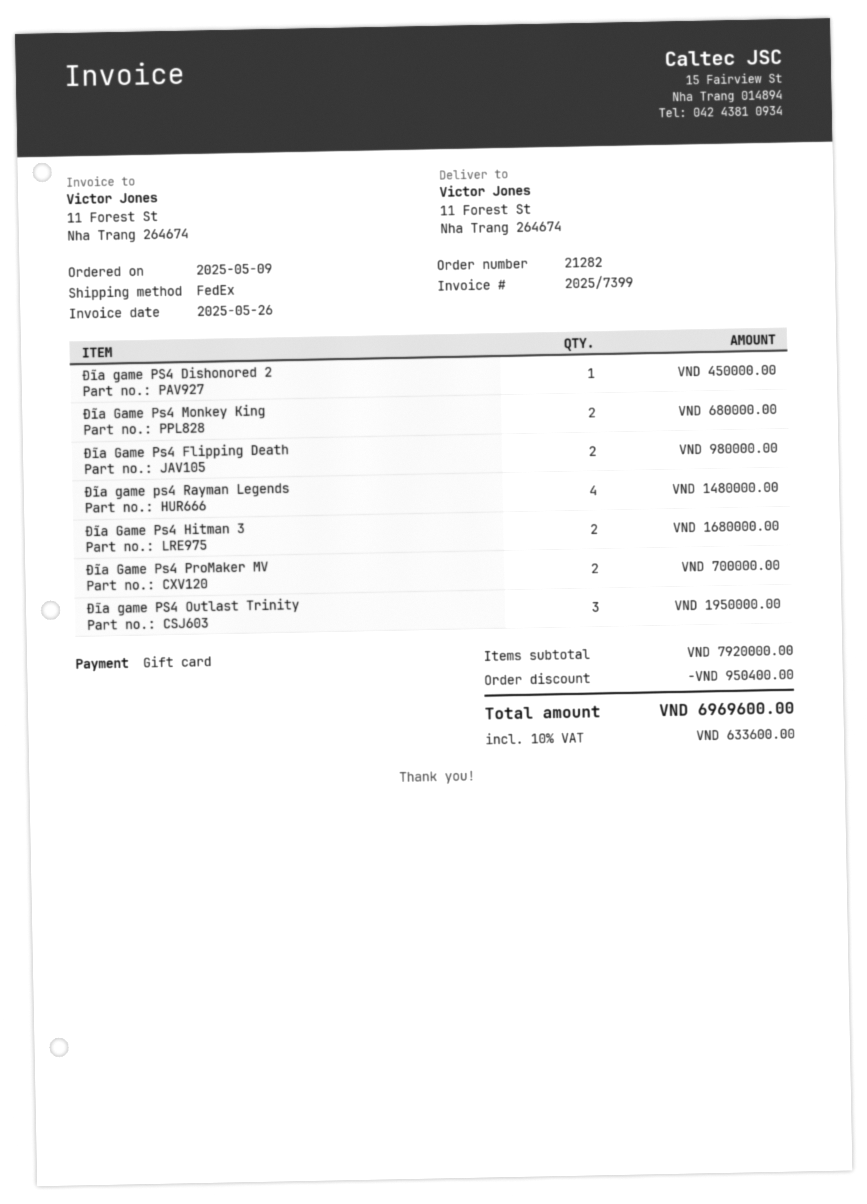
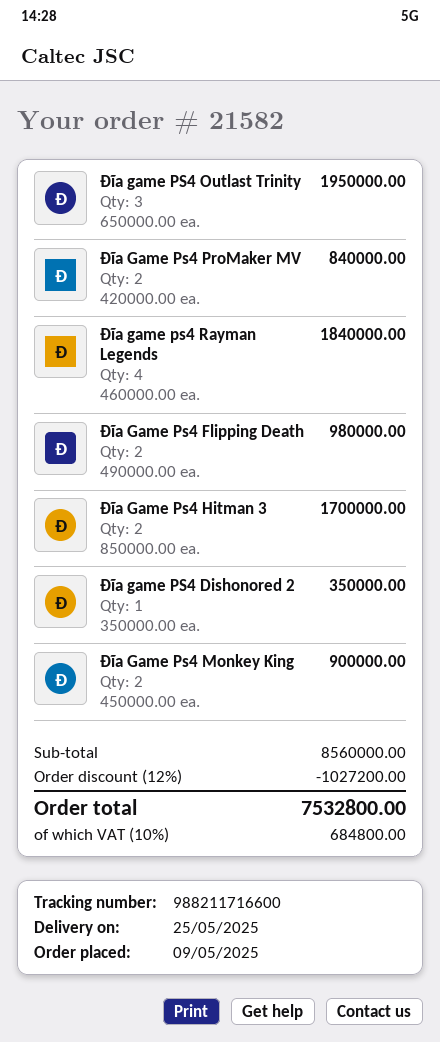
order number: 21282 -> 21582
Đĩa game PS4 Dishonored 2: 1 for 450000.00 -> 1 for 350000.00
Đĩa Game Ps4 Monkey King: 2 for 680000.00 -> 2 for 900000.00
Đĩa game ps4 Rayman Legends: 4 for 1480000.00 -> 4 for 1840000.00
Đĩa Game Ps4 Hitman 3: 2 for 1680000.00 -> 2 for 1700000.00
Đĩa Game Ps4 ProMaker MV: 2 for 700000.00 -> 2 for 840000.00
subtotal: 7920000.00 -> 8560000.00
discount: 950400.00 -> 1027200.00
tax: 10% = 633600.00 -> 10% = 684800.00
total: 6969600.00 -> 7532800.00

